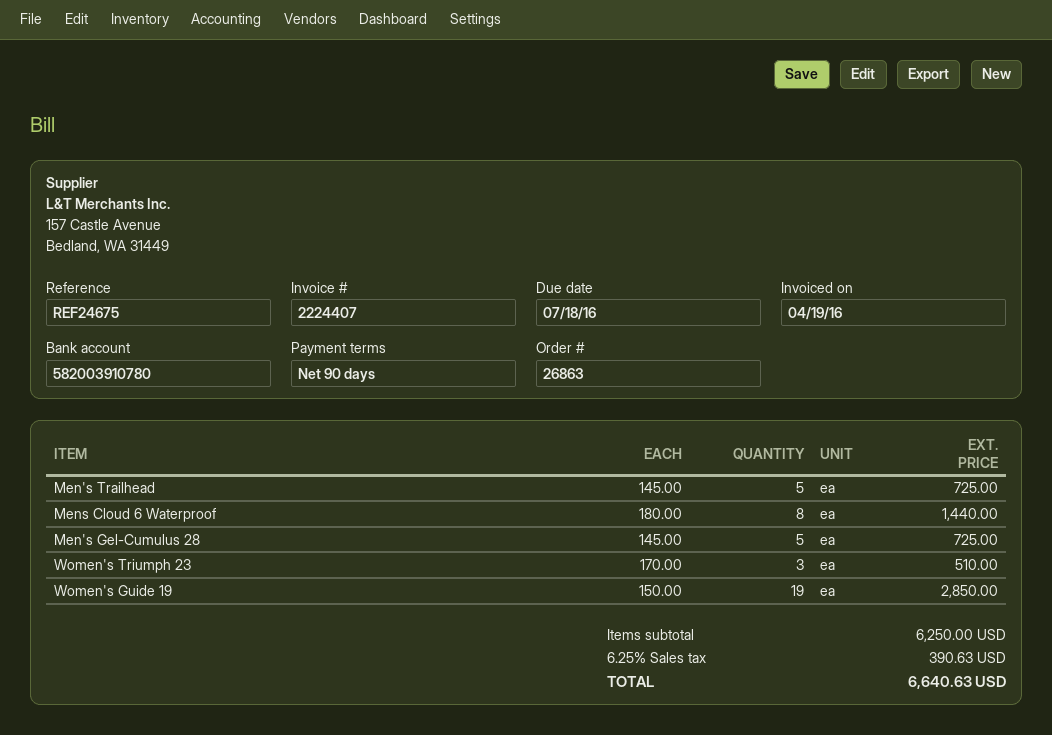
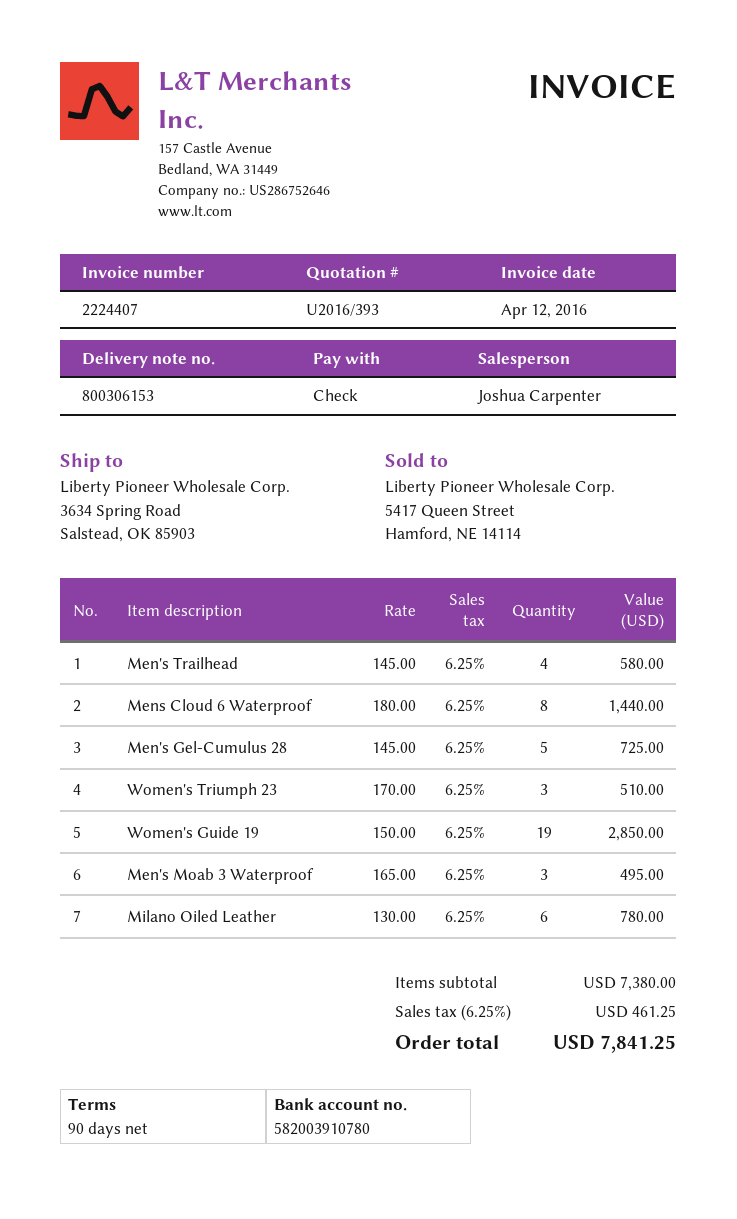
invoice date: 2016-04-19 -> 2016-04-12
Men's Trailhead: 5 x 145.00 = 725.00 -> 4 x 145.00 = 580.00
Men's Moab 3 Waterproof: none -> 3 x 165.00 = 495.00
Milano Oiled Leather: none -> 6 x 130.00 = 780.00
subtotal: 6250.00 -> 7380.00
tax: 6.25% = 390.63 -> 6.25% = 461.25
total: 6640.63 -> 7841.25

